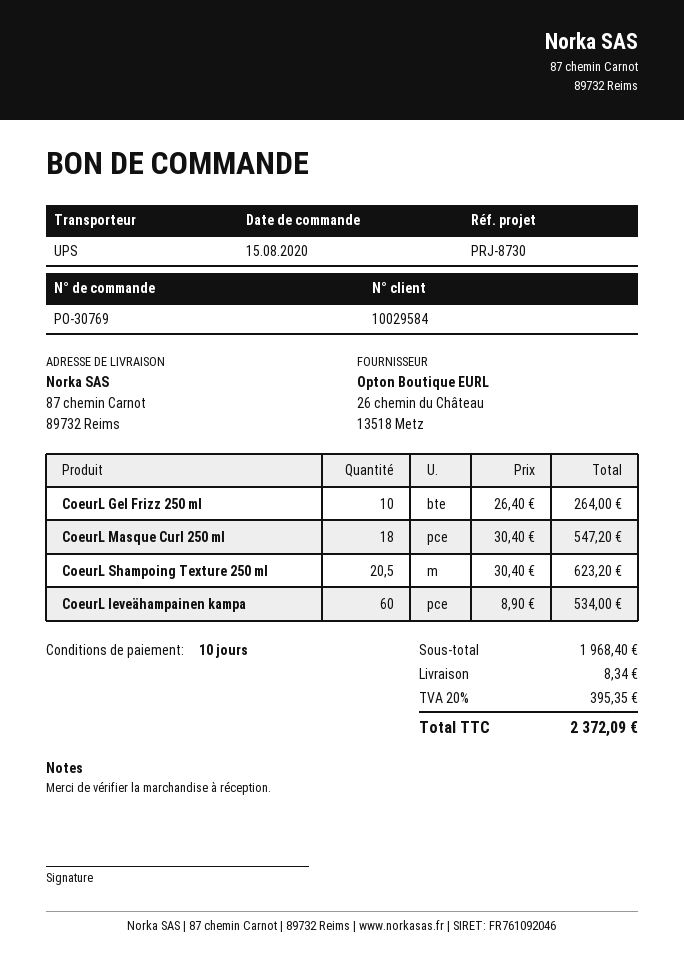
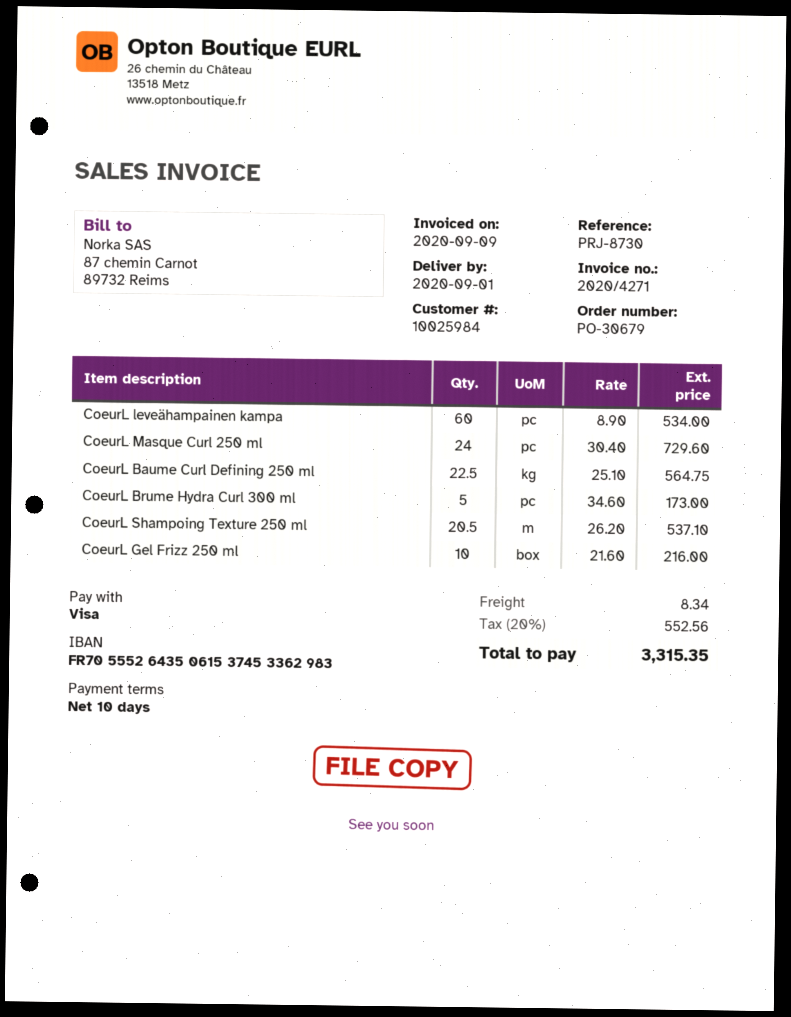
order number: PO-30769 -> PO-30679
customer number: 10029584 -> 10025984
CoeurL Gel Frizz 250 ml: 10 x 26.40 = 264.00 -> 10 x 21.60 = 216.00
CoeurL Masque Curl 250 ml: 18 x 30.40 = 547.20 -> 24 x 30.40 = 729.60
CoeurL Shampoing Texture 250 ml: 20.5 x 30.40 = 623.20 -> 20.5 x 26.20 = 537.10
CoeurL Baume Curl Defining 250 ml: none -> 22.5 x 25.10 = 564.75
CoeurL Brume Hydra Curl 300 ml: none -> 5 x 34.60 = 173.00
tax: 20% = 395.35 -> 20% = 552.56
total: 2372.09 -> 3315.35

